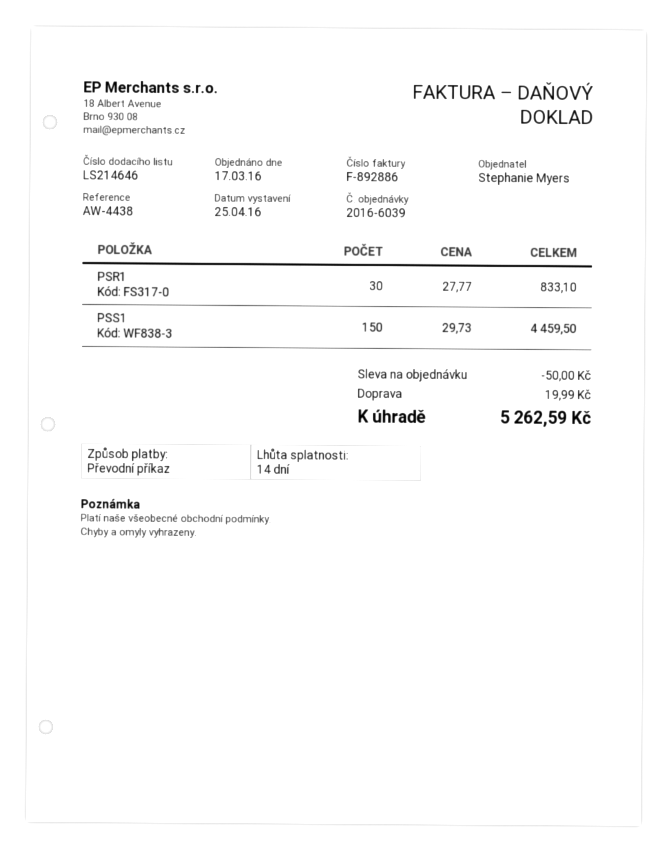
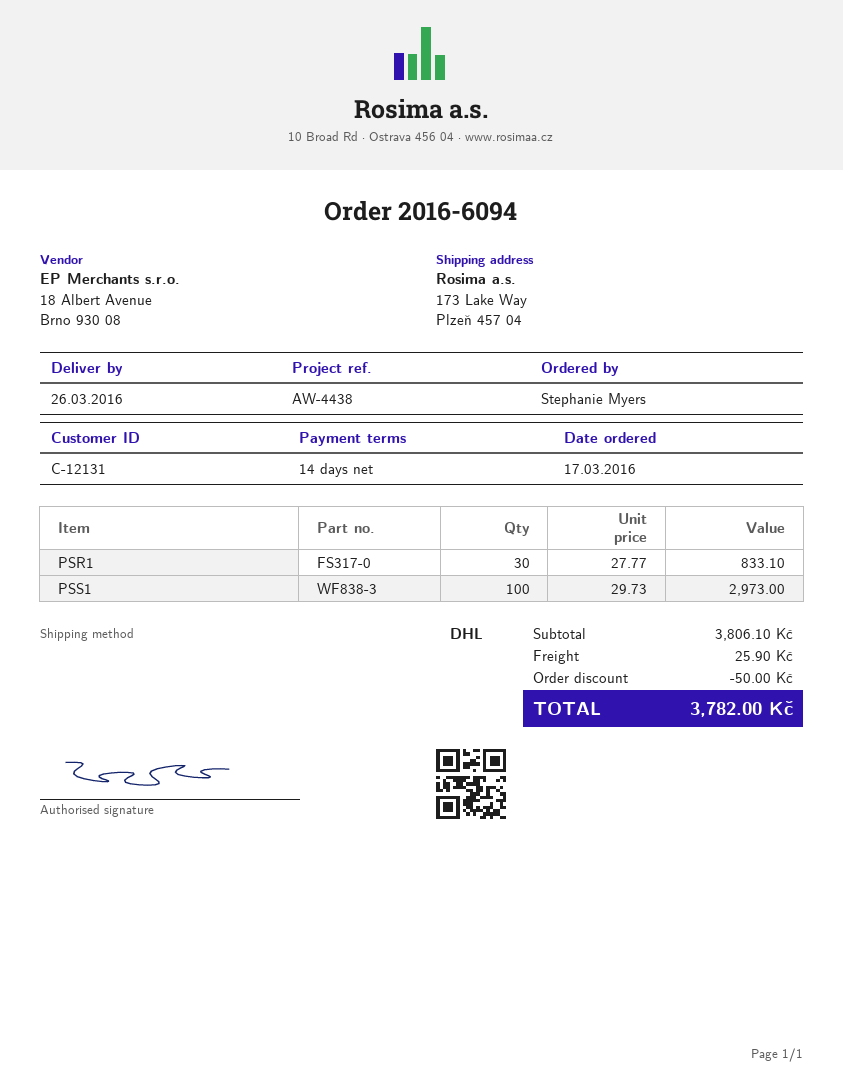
order number: 2016-6039 -> 2016-6094
PSS1: 150 x 29.73 = 4459.50 -> 100 x 29.73 = 2973.00
shipping: 19.99 -> 25.90
total: 5262.59 -> 3782.00

